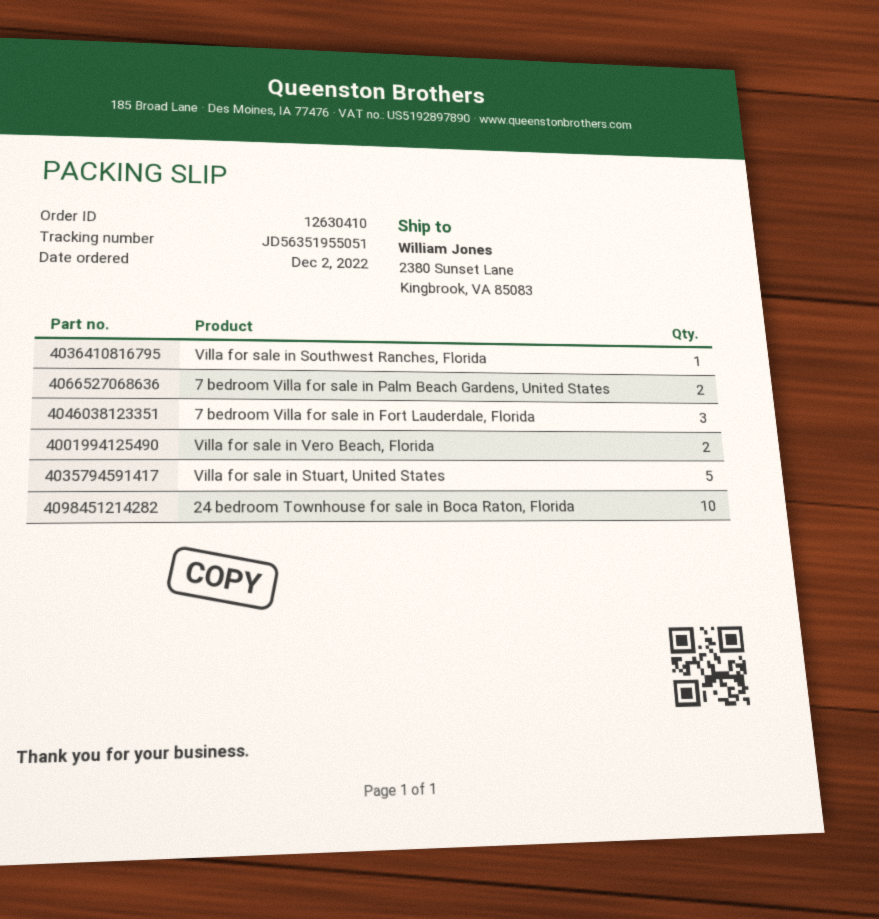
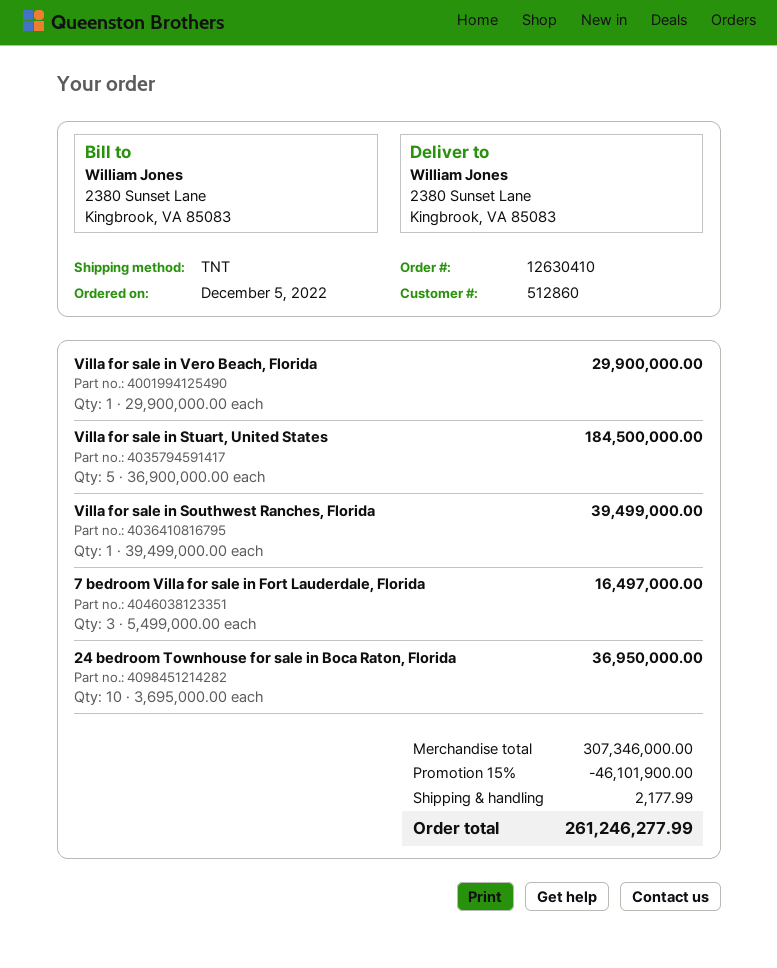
order date: 2022-12-02 -> 2022-12-05
7 bedroom Villa for sale in Palm Beach Gardens, United States: 2 -> none
Villa for sale in Vero Beach, Florida: 2 -> 1

